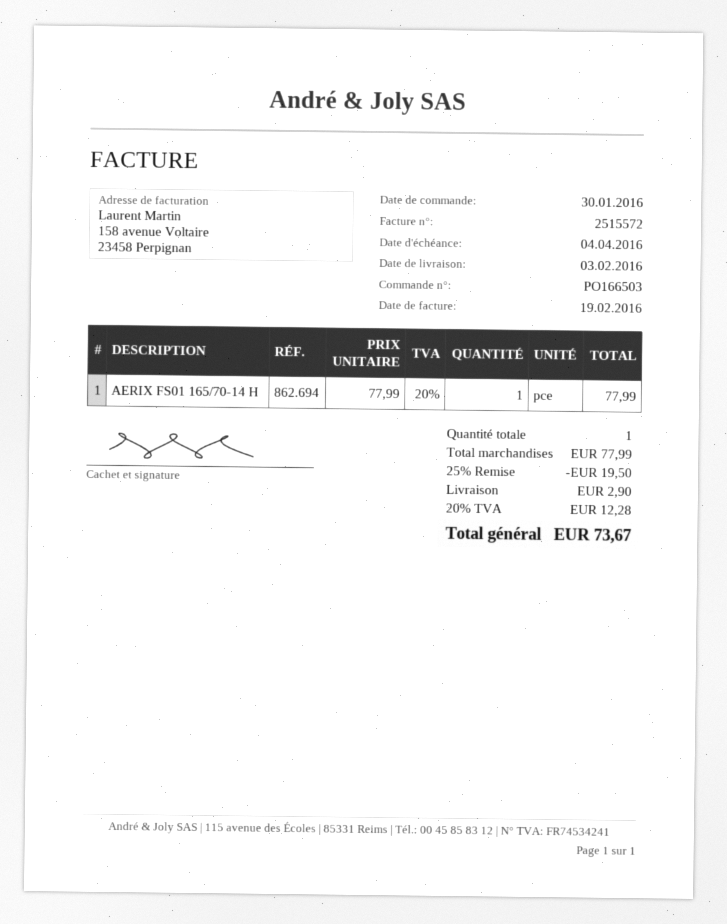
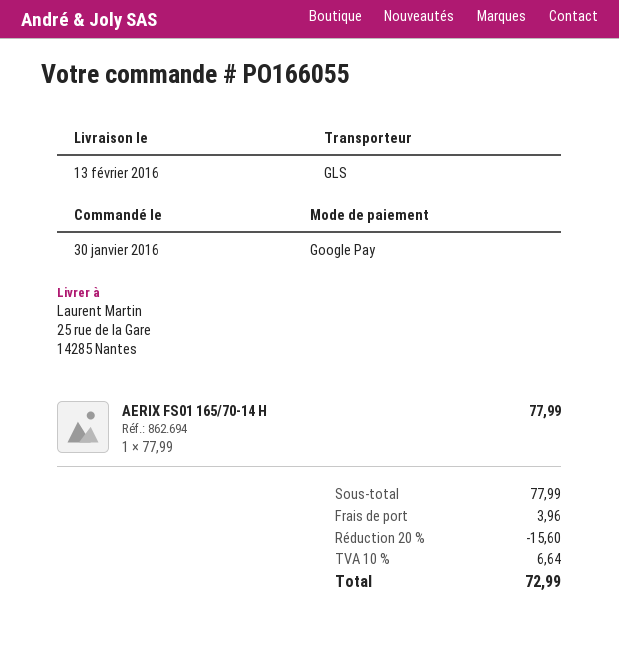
order number: PO166503 -> PO166055
delivery date: 2016-02-03 -> 2016-02-13
discount: 25% = 19.50 -> 20% = 15.60
shipping: 2.90 -> 3.96
tax: 20% = 12.28 -> 10% = 6.64
total: 73.67 -> 72.99

